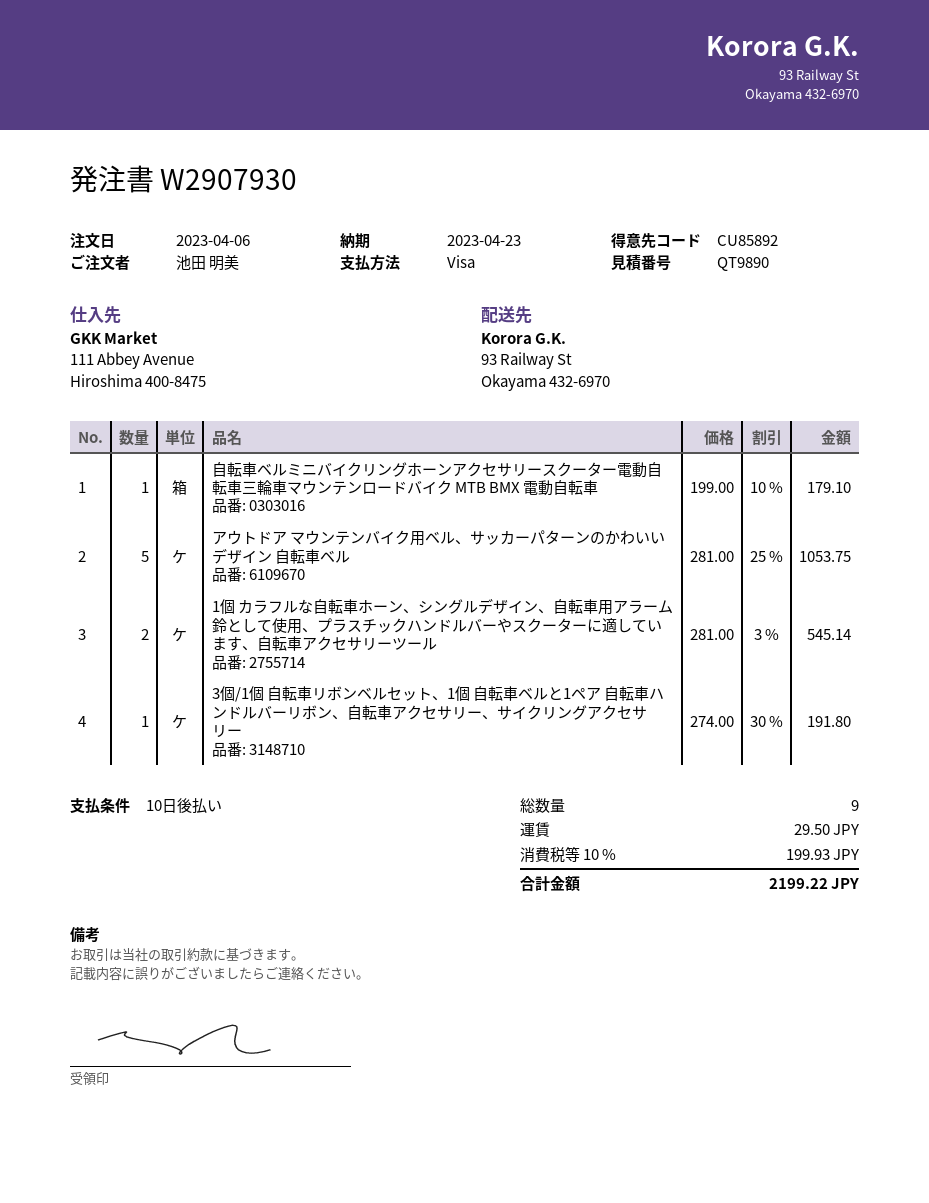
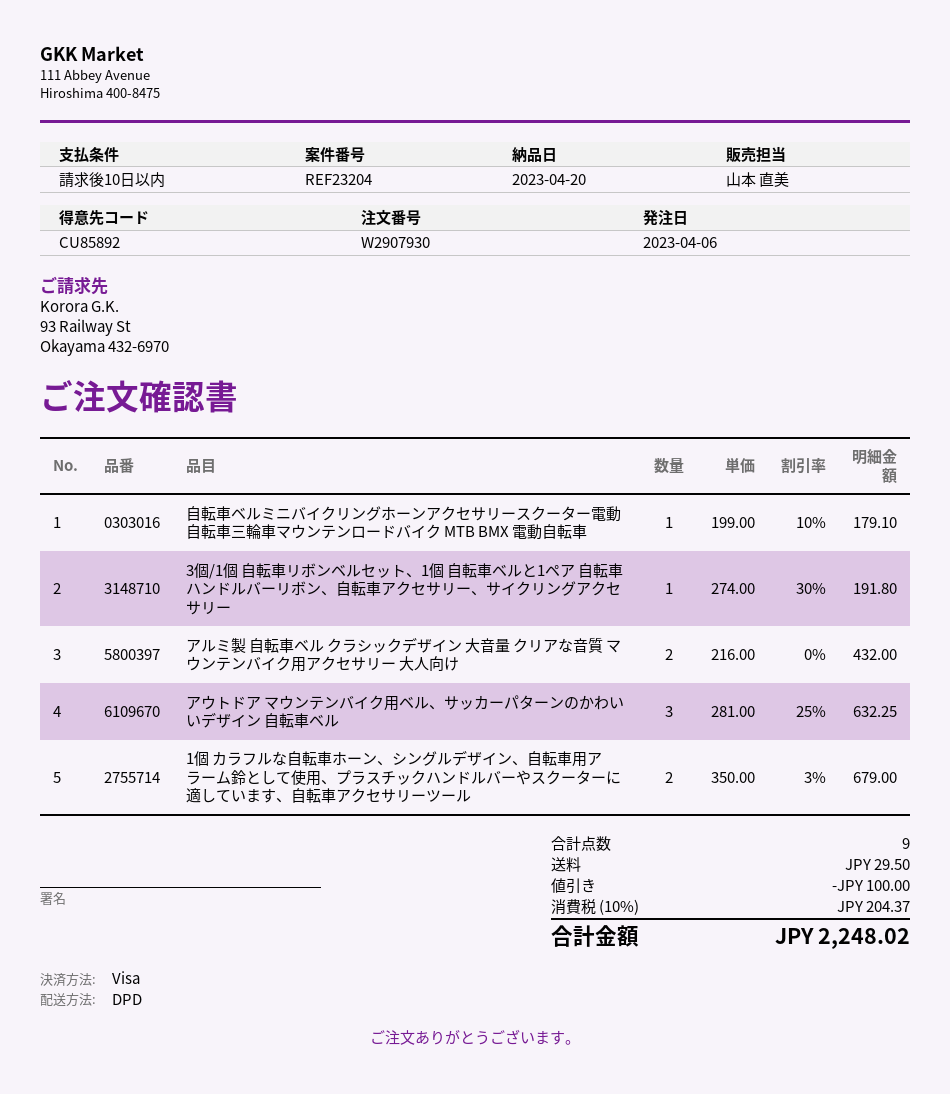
delivery date: 2023-04-23 -> 2023-04-20
アウトドア マウンテンバイク用ベル、サッカーパターンのかわいいデザイン 自転車ベル: 5 x 281.00 - 25% = 1053.75 -> 3 x 281.00 - 25% = 632.25
1個 カラフルな自転車ホーン、シングルデザイン、自転車用アラーム鈴として使用、プラスチックハンドルバーやスクーターに適しています、自転車アクセサリーツール: 2 x 281.00 - 3% = 545.14 -> 2 x 350.00 - 3% = 679.00
アルミ製 自転車ベル クラシックデザイン 大音量 クリアな音質 マウンテンバイク用アクセサリー 大人向け: none -> 2 x 216.00 = 432.00
discount: none -> 100.00
tax: 10% = 199.93 -> 10% = 204.37
total: 2199.22 -> 2248.02

